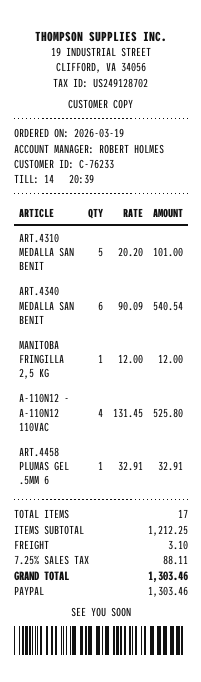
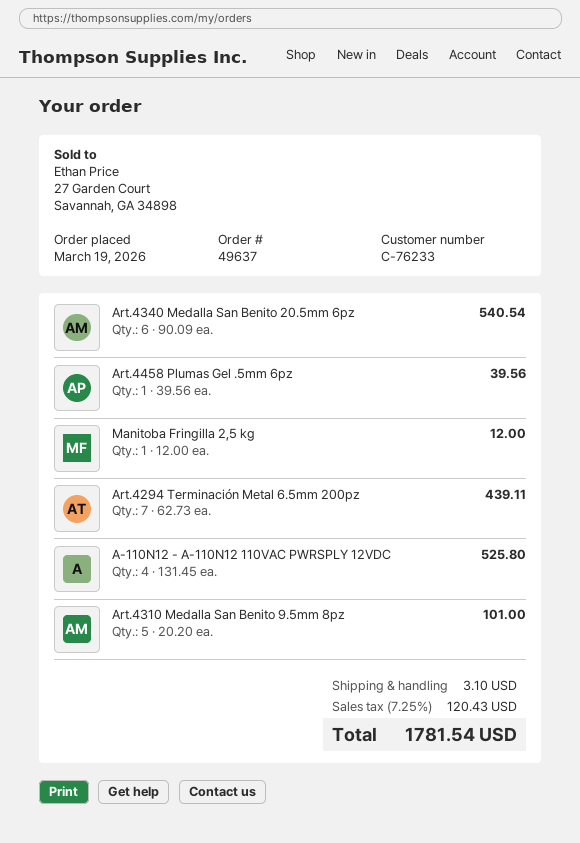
ART.4458 PLUMAS GEL .5MM 6: 1 x 32.91 = 32.91 -> 1 x 39.56 = 39.56
Art.4294 Terminación Metal 6.5mm 200pz: none -> 7 x 62.73 = 439.11
tax: 7.25% = 88.11 -> 7.25% = 120.43
total: 1303.46 -> 1781.54

